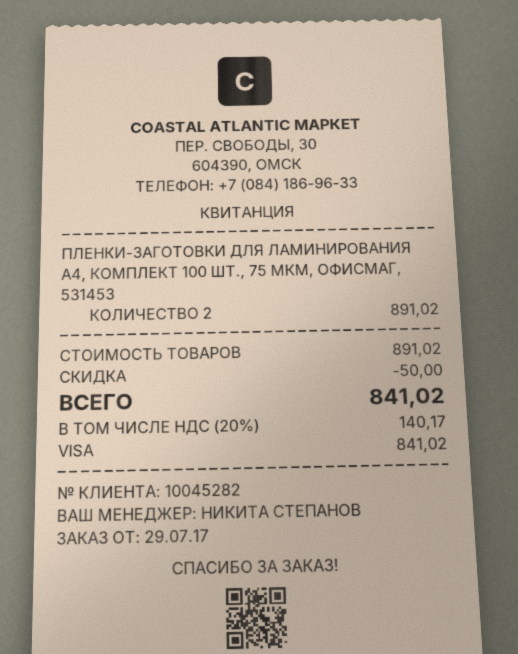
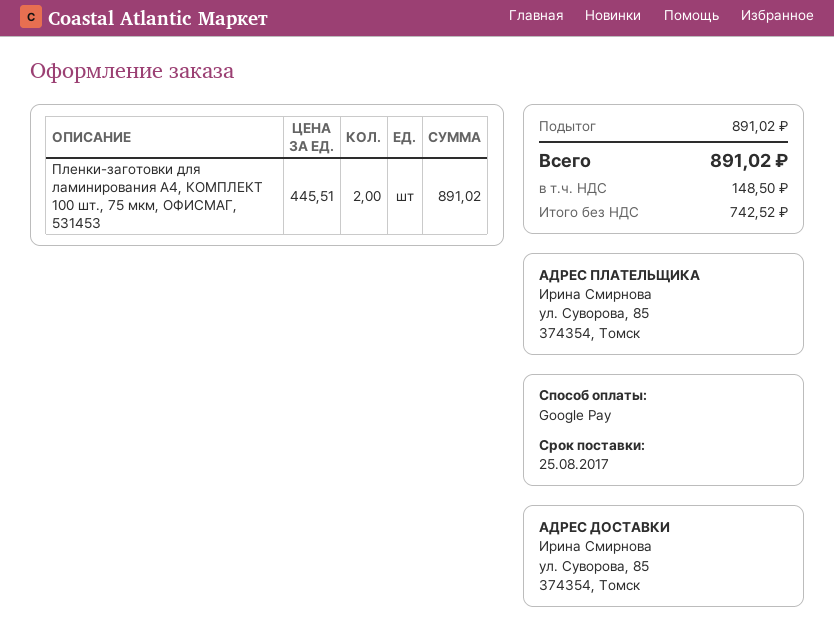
payment method: Visa -> Google Pay
discount: 50.00 -> none
tax: 140.17 -> 148.50
total: 841.02 -> 891.02

